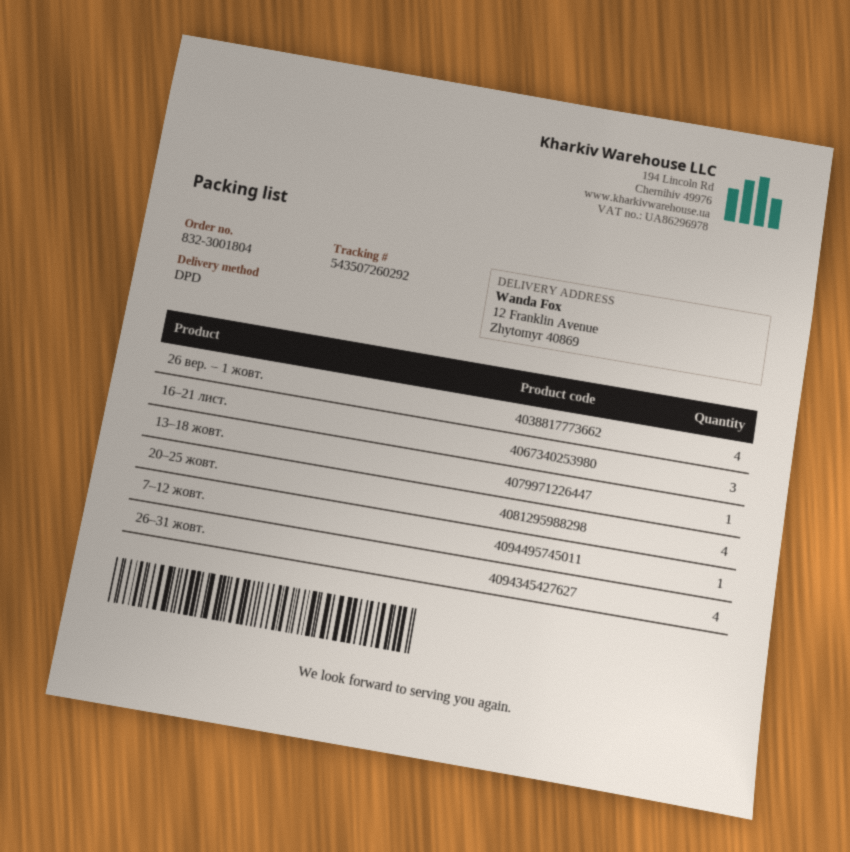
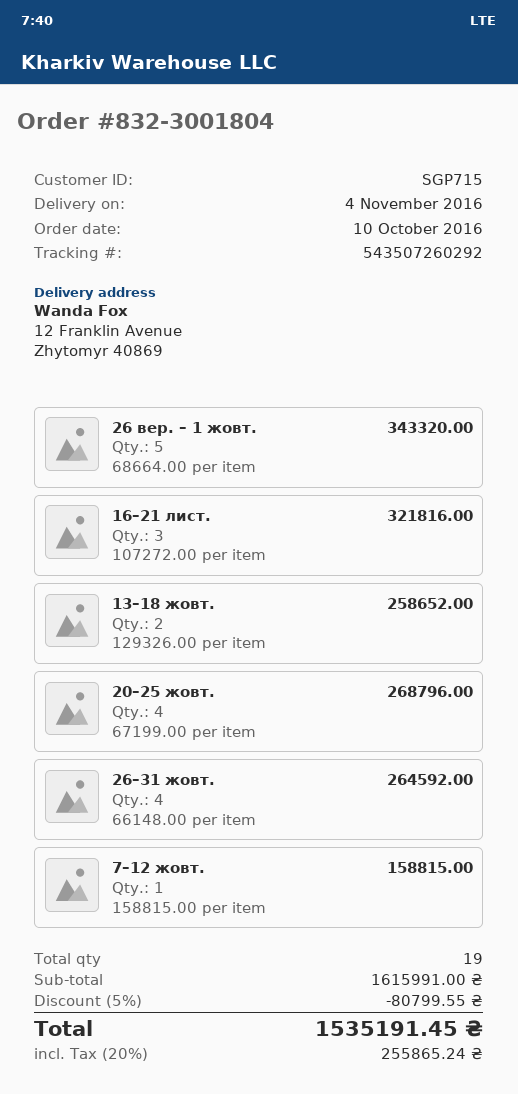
26 вер. – 1 жовт.: 4 -> 5
13–18 жовт.: 1 -> 2

